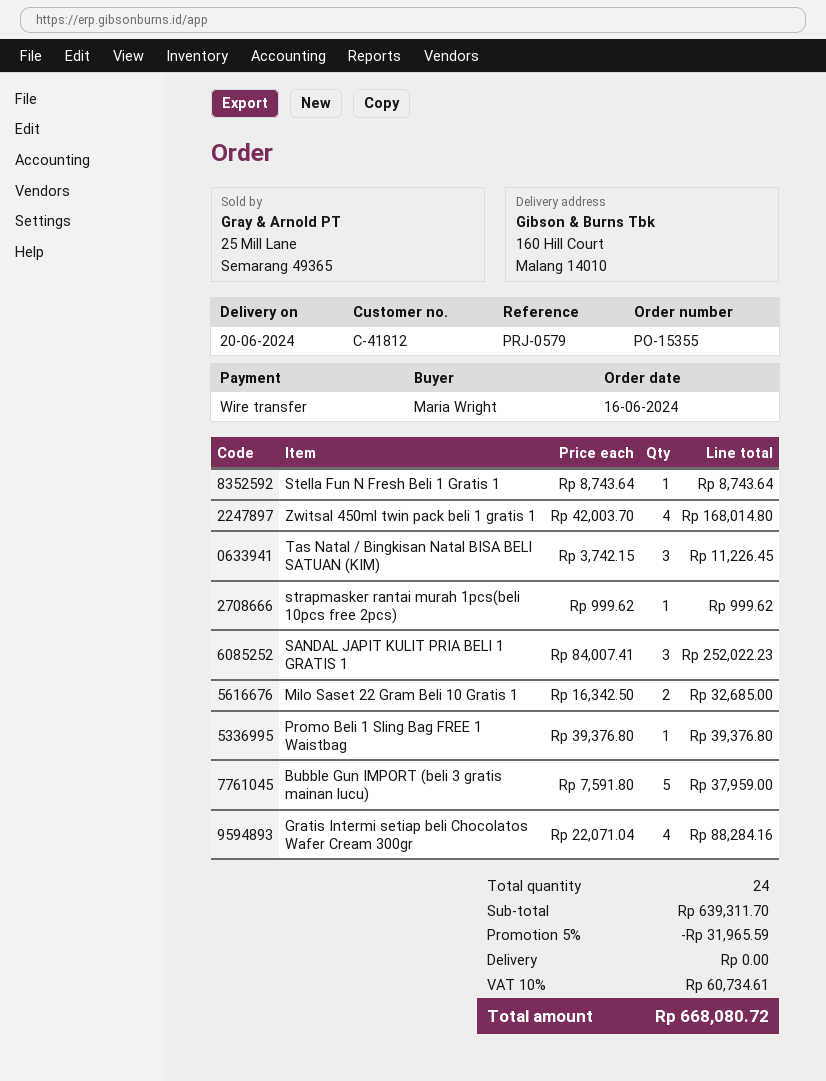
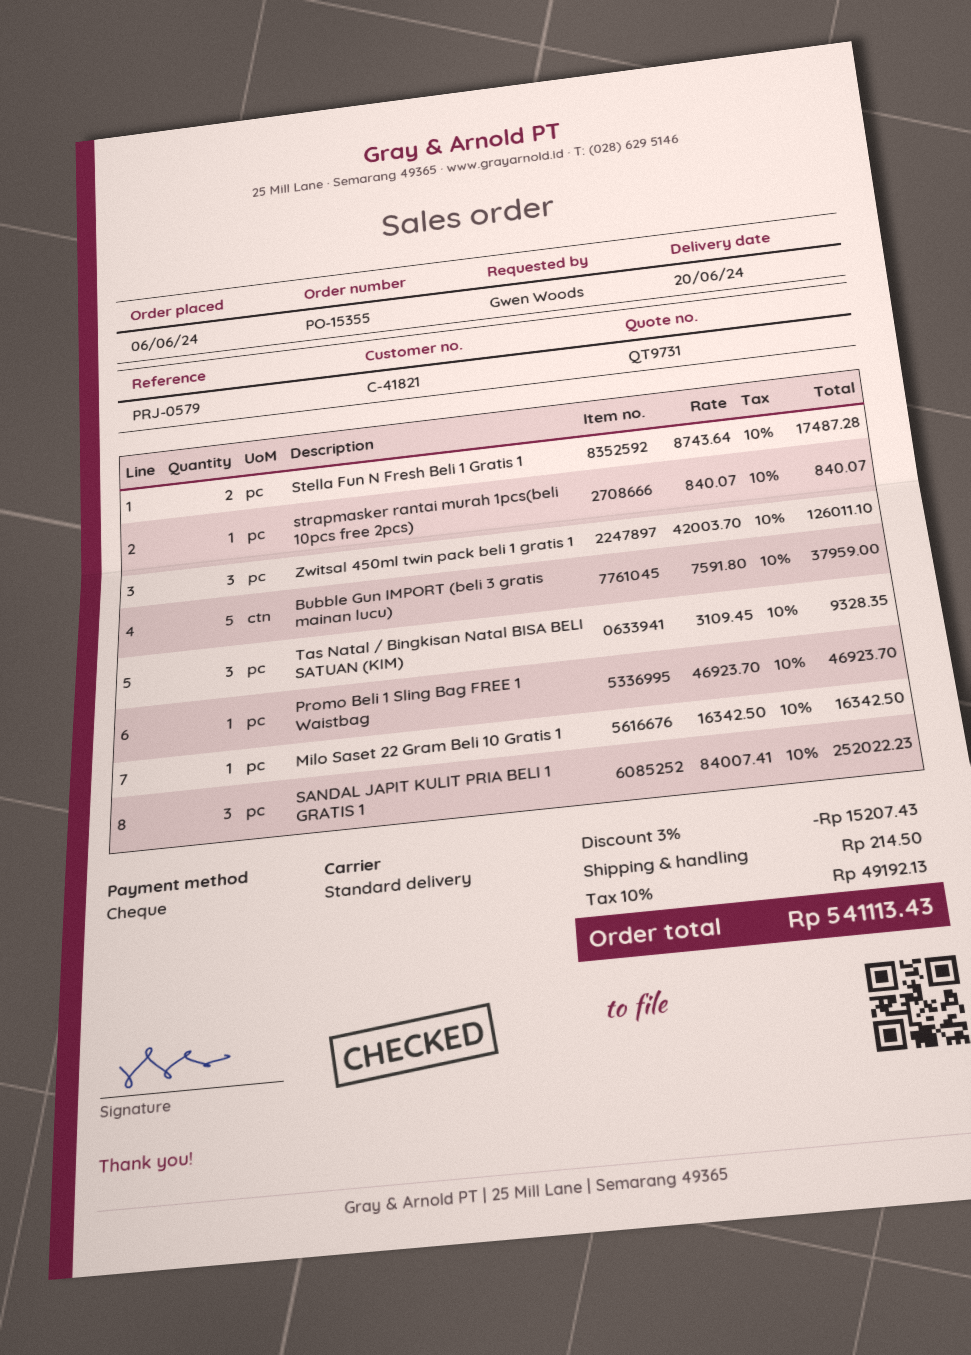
order date: 2024-06-16 -> 2024-06-06
customer number: C-41812 -> C-41821
ordered by: Maria Wright -> Gwen Woods
payment method: bank transfer -> cheque
Stella Fun N Fresh Beli 1 Gratis 1: 1 x 8743.64 = 8743.64 -> 2 x 8743.64 = 17487.28
Zwitsal 450ml twin pack beli 1 gratis 1: 4 x 42003.70 = 168014.80 -> 3 x 42003.70 = 126011.10
Tas Natal / Bingkisan Natal BISA BELI SATUAN (KIM): 3 x 3742.15 = 11226.45 -> 3 x 3109.45 = 9328.35
strapmasker rantai murah 1pcs(beli 10pcs free 2pcs): 1 x 999.62 = 999.62 -> 1 x 840.07 = 840.07
Milo Saset 22 Gram Beli 10 Gratis 1: 2 x 16342.50 = 32685.00 -> 1 x 16342.50 = 16342.50
Promo Beli 1 Sling Bag FREE 1 Waistbag: 1 x 39376.80 = 39376.80 -> 1 x 46923.70 = 46923.70
Gratis Intermi setiap beli Chocolatos Wafer Cream 300gr: 4 x 22071.04 = 88284.16 -> none
discount: 5% = 31965.59 -> 3% = 15207.43
shipping: 0.00 -> 214.50
tax: 10% = 60734.61 -> 10% = 49192.13
total: 668080.72 -> 541113.43

